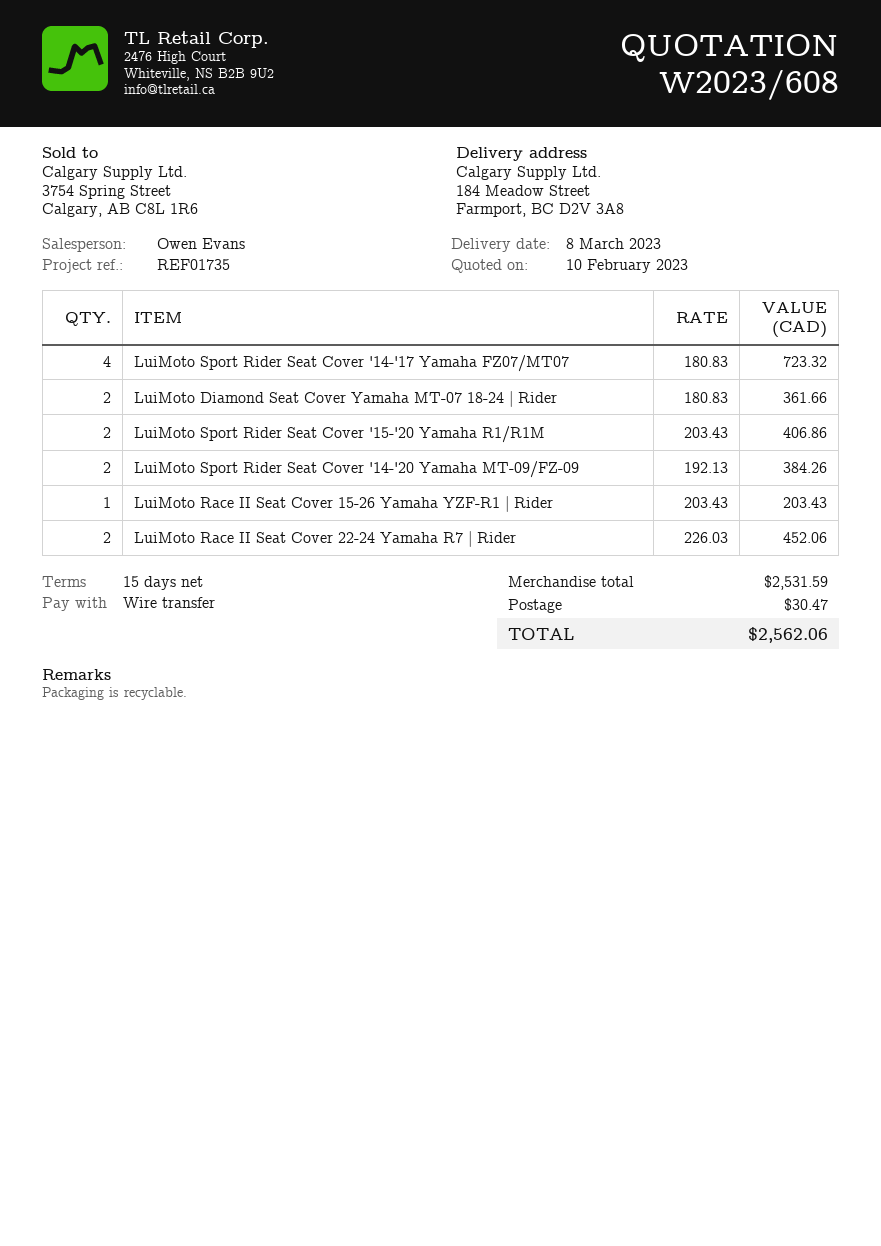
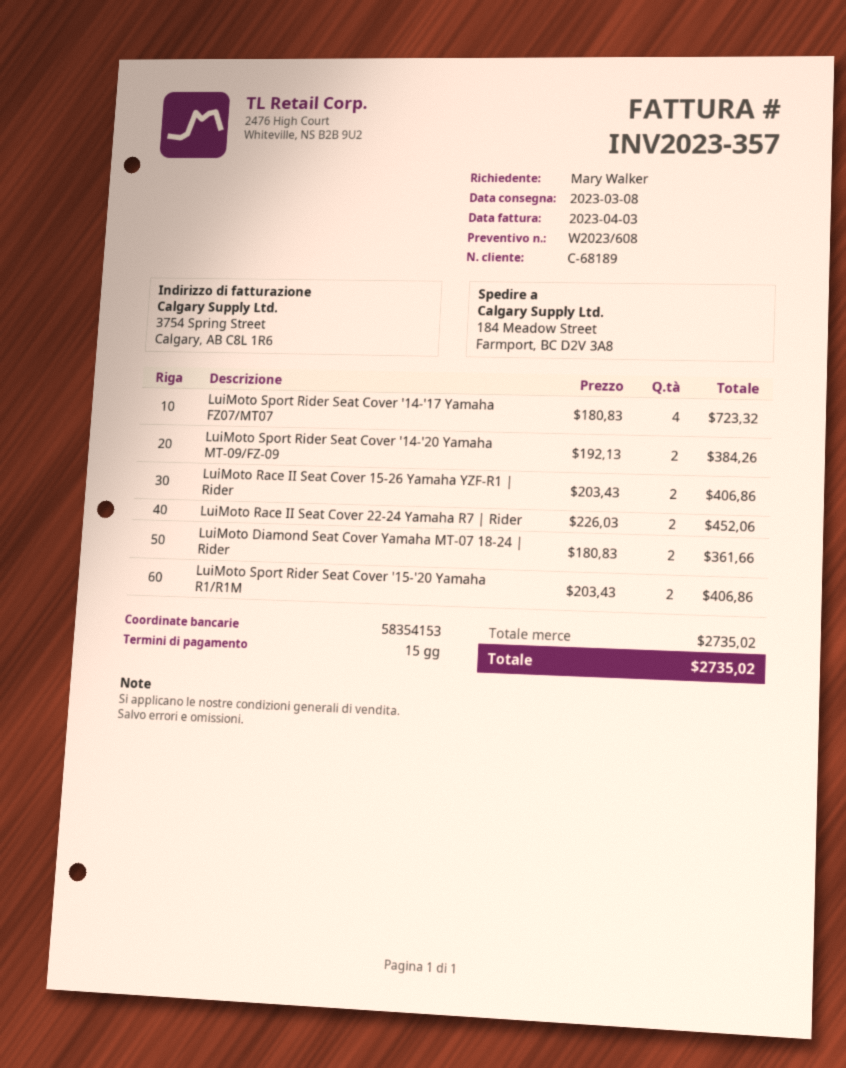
LuiMoto Race II Seat Cover 15-26 Yamaha YZF-R1 | Rider: 1 x 203.43 = 203.43 -> 2 x 203.43 = 406.86
subtotal: 2531.59 -> 2735.02
shipping: 30.47 -> none
total: 2562.06 -> 2735.02

